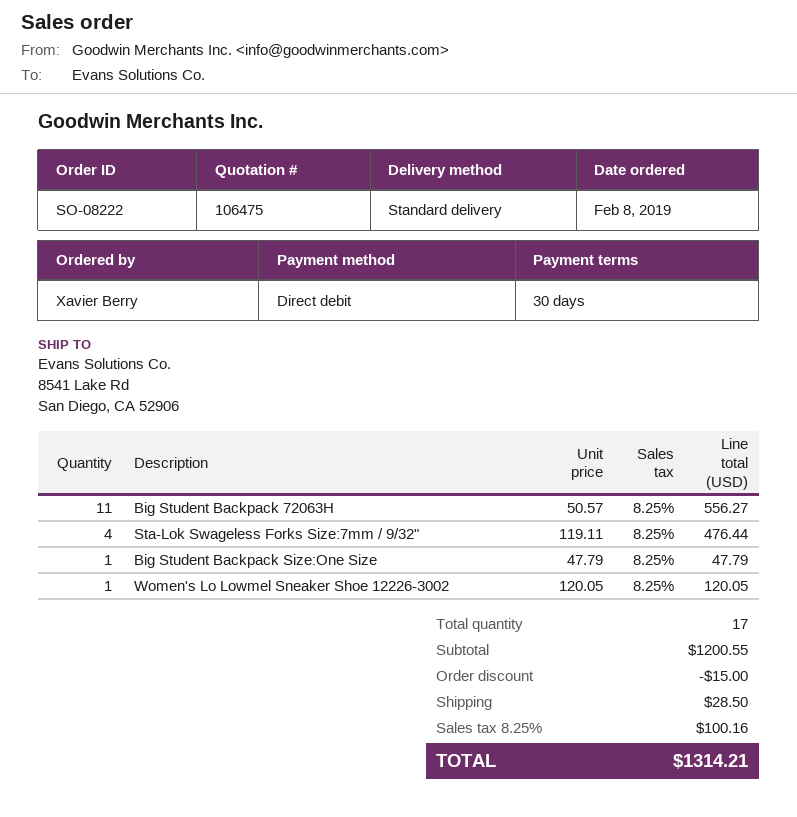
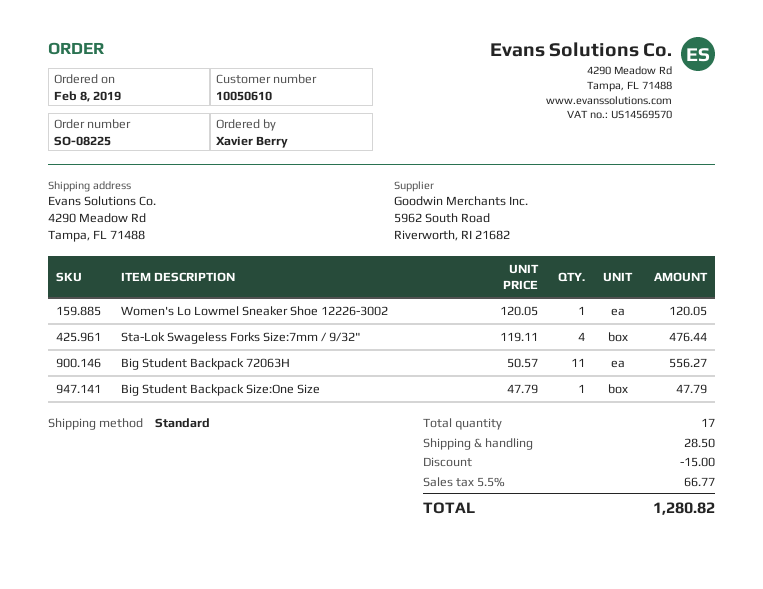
order number: SO-08222 -> SO-08225
ship to: 8541 Lake Rd, San Diego, CA 52906 -> 4290 Meadow Rd, Tampa, FL 71488
tax: 8.25% = 100.16 -> 5.5% = 66.77
total: 1314.21 -> 1280.82

